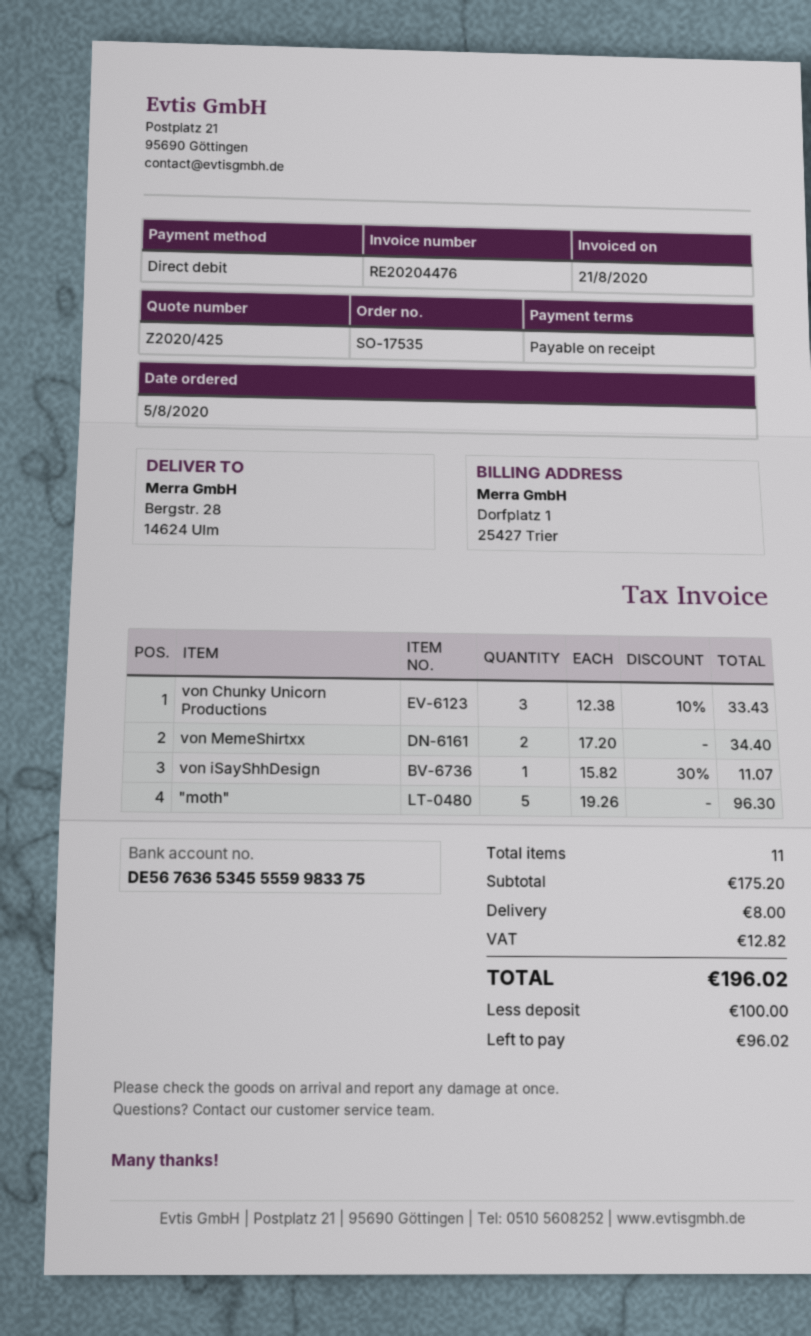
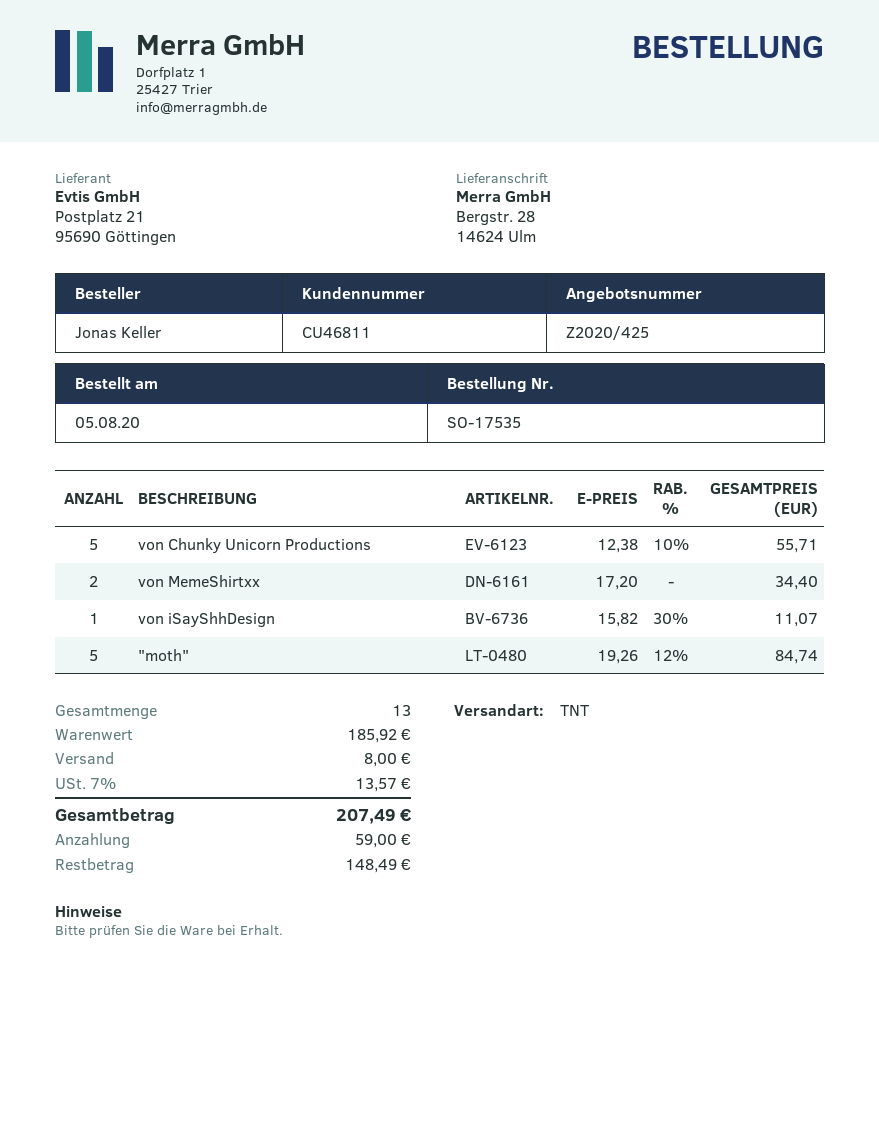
von Chunky Unicorn Productions: 3 x 12.38 - 10% = 33.43 -> 5 x 12.38 - 10% = 55.71
"moth": 5 x 19.26 = 96.30 -> 5 x 19.26 - 12% = 84.74
total quantity: 11 -> 13
subtotal: 175.20 -> 185.92
tax: 12.82 -> 13.57
total: 196.02 -> 207.49
deposit: 100.00 -> 59.00
balance: 96.02 -> 148.49

